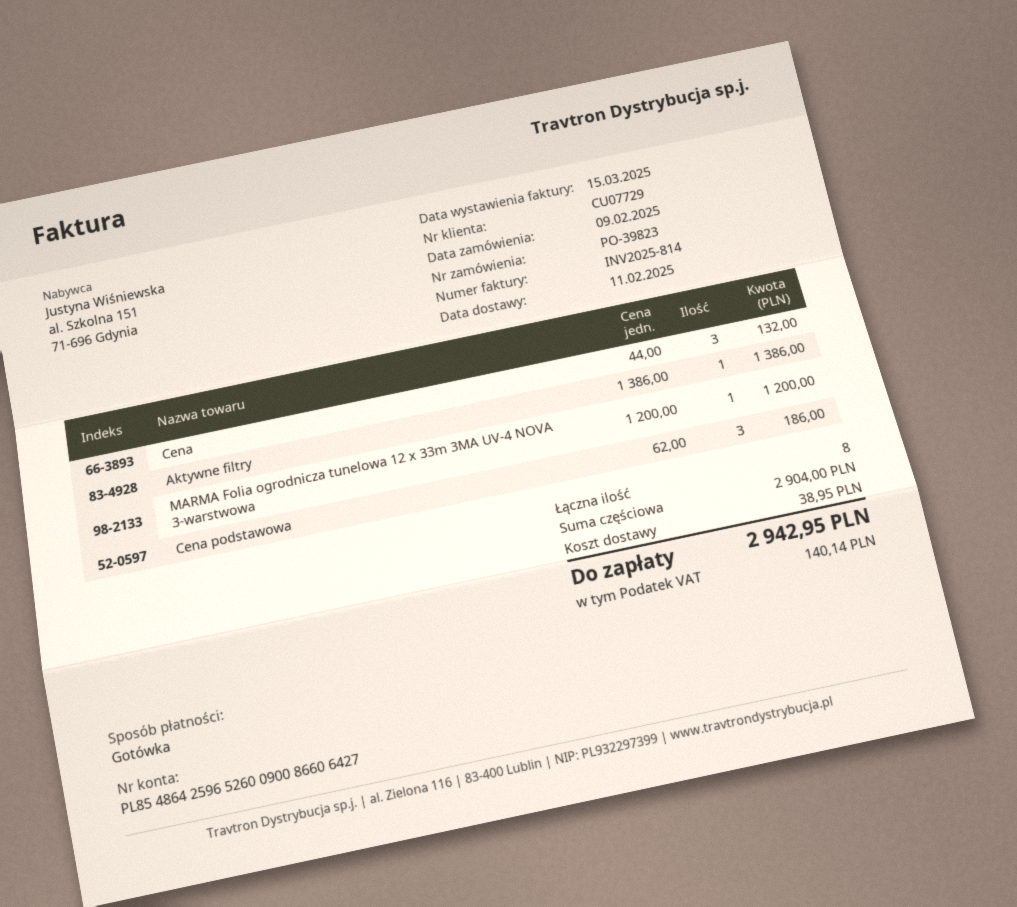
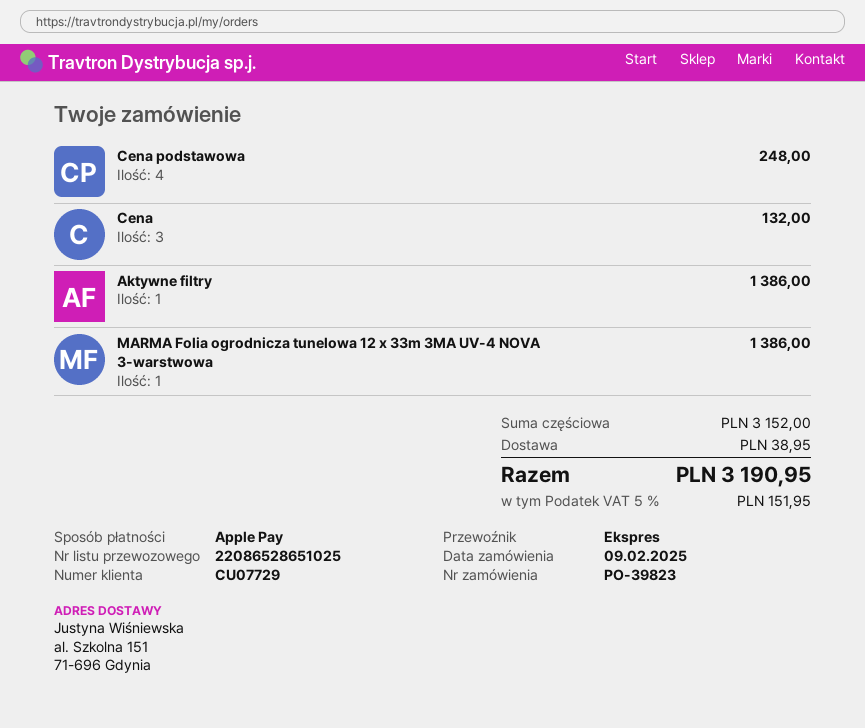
payment method: cash -> Apple Pay
MARMA Folia ogrodnicza tunelowa 12 x 33m 3MA UV-4 NOVA 3-warstwowa: 1 for 1200.00 -> 1 for 1386.00
Cena podstawowa: 3 for 186.00 -> 4 for 248.00
subtotal: 2904.00 -> 3152.00
tax: 140.14 -> 151.95
total: 2942.95 -> 3190.95

